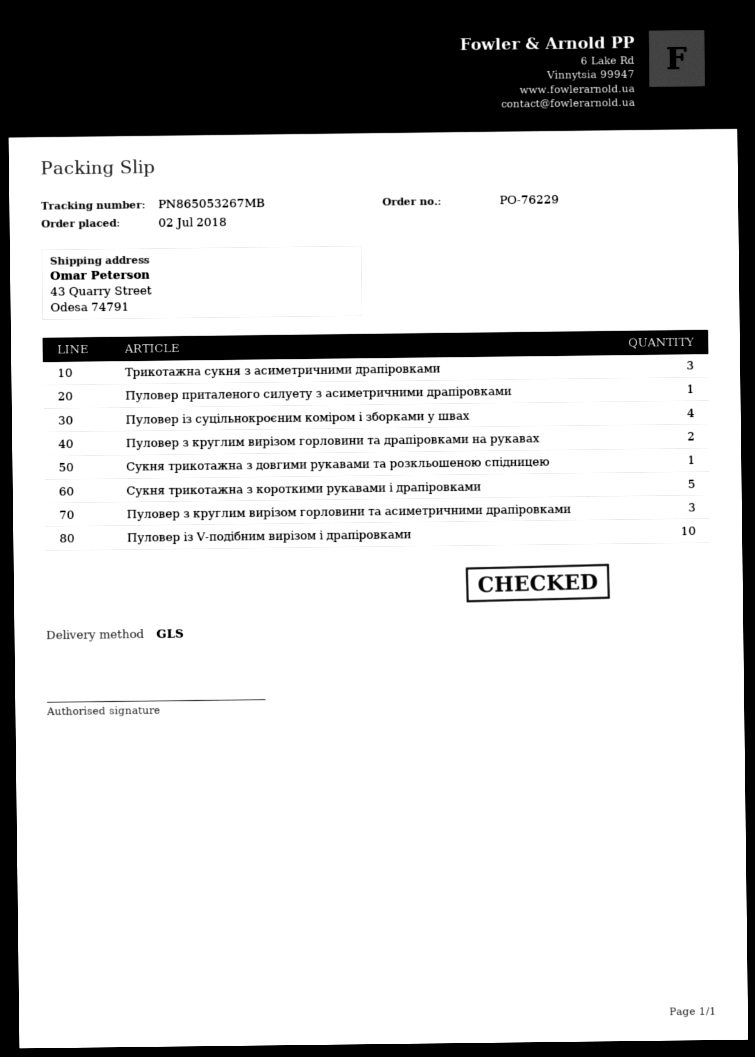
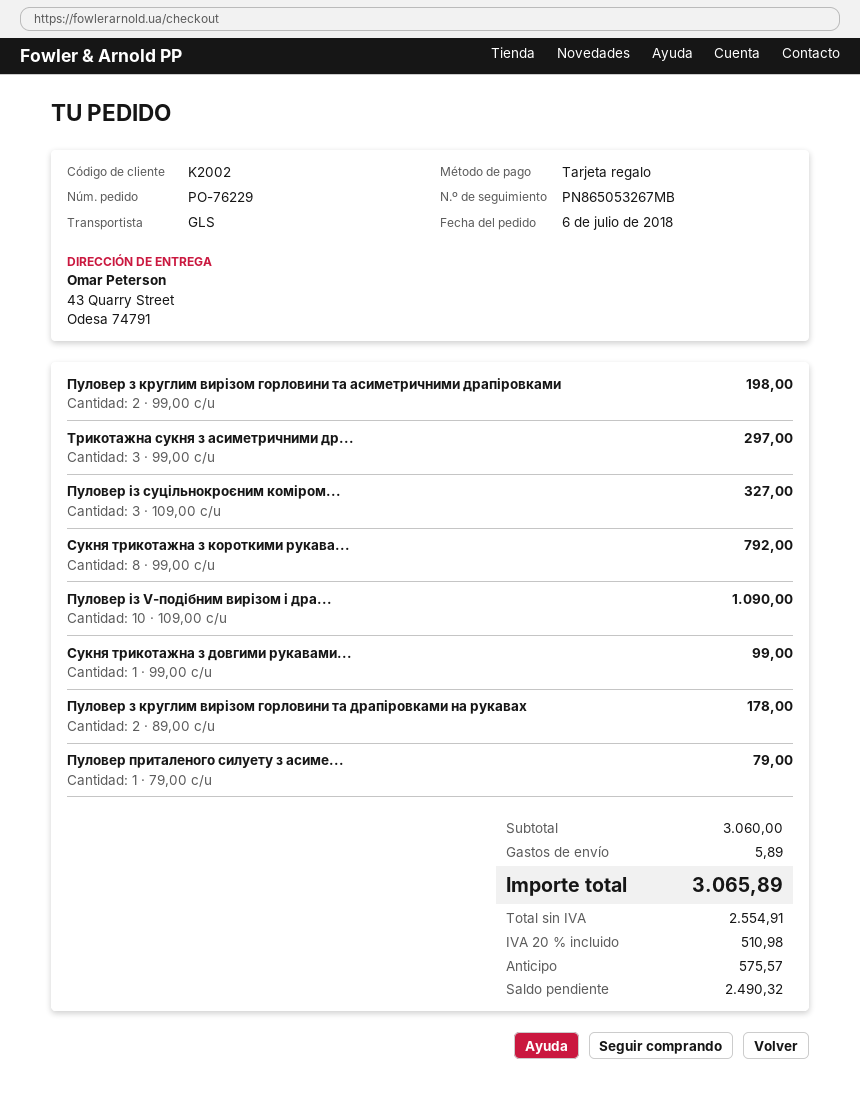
order date: 2018-07-02 -> 2018-07-06
Пуловер із суцільнокроєним коміром і зборками у швах: 4 -> 3
Сукня трикотажна з короткими рукавами і драпіровками: 5 -> 8
Пуловер з круглим вирізом горловини та асиметричними драпіровками: 3 -> 2

